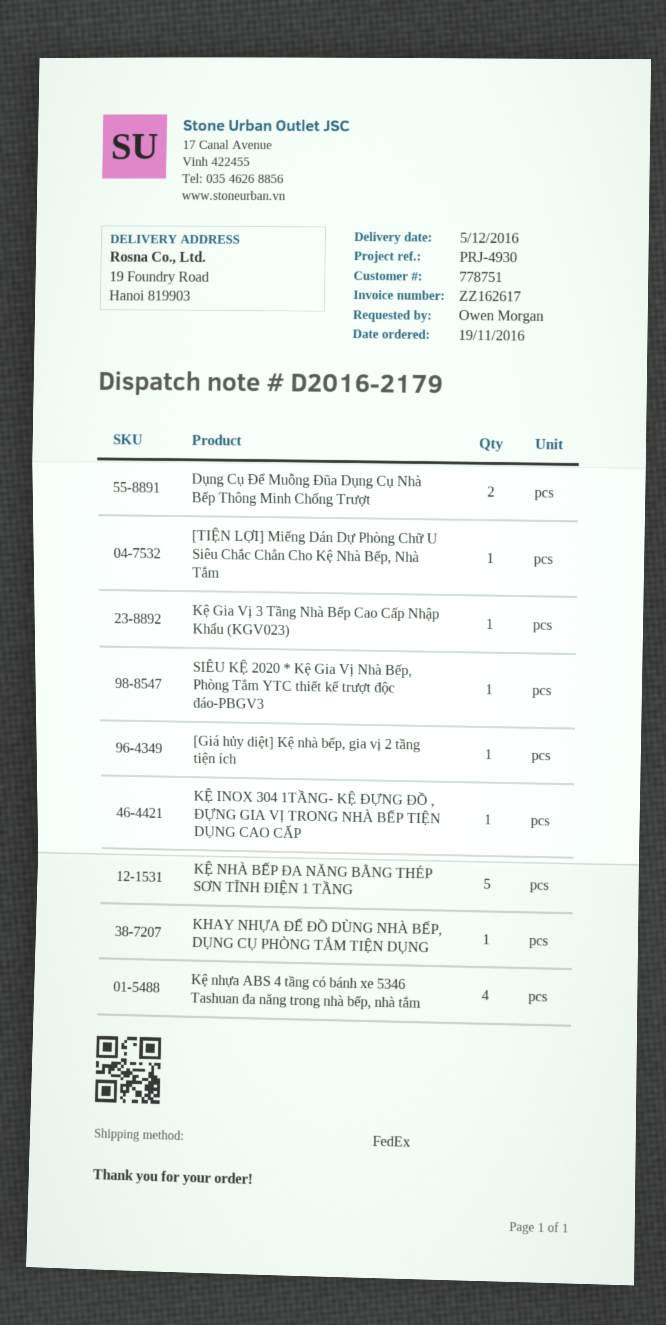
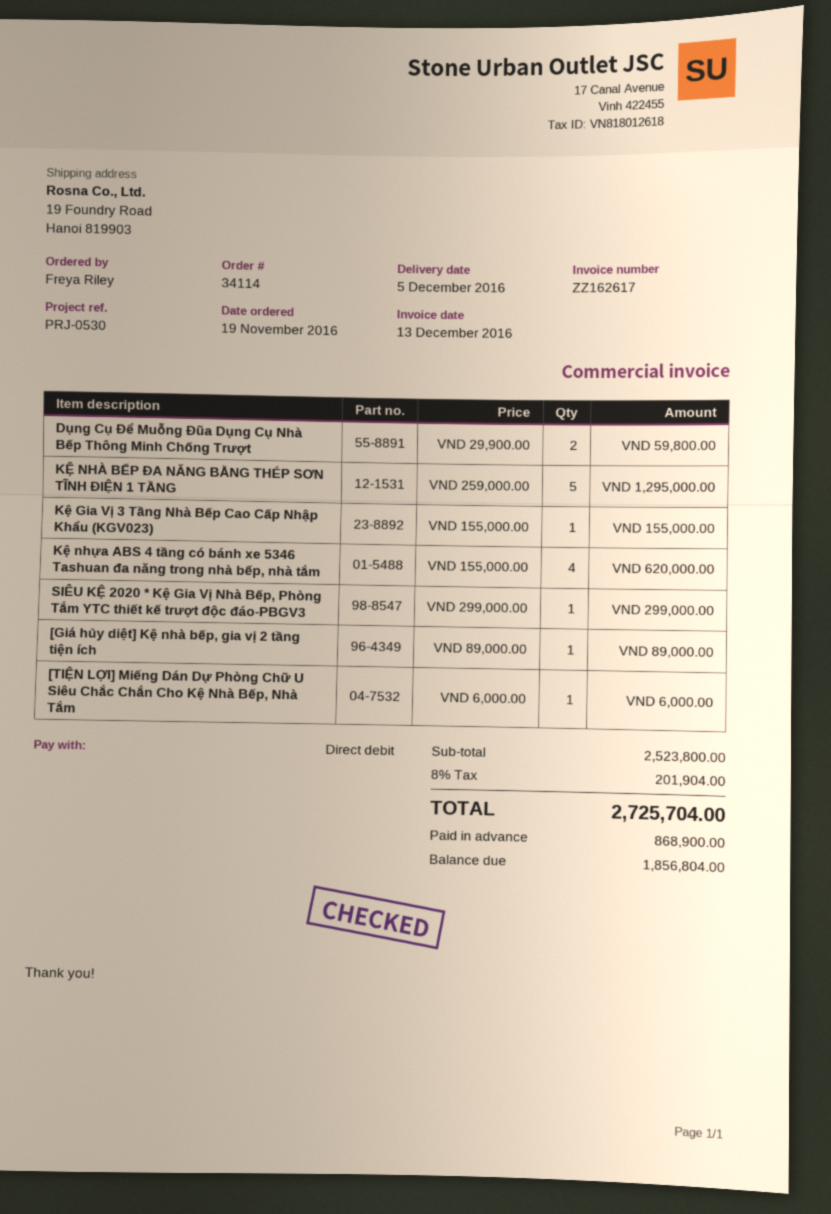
reference: PRJ-4930 -> PRJ-0530
ordered by: Owen Morgan -> Freya Riley
KỆ INOX 304 1TẦNG- KỆ ĐỰNG ĐỒ , ĐỰNG GIA VỊ TRONG NHÀ BẾP TIỆN DỤNG CAO CẤP: 1 -> none
KHAY NHỰA ĐỂ ĐỒ DÙNG NHÀ BẾP, DỤNG CỤ PHÒNG TẮM TIỆN DỤNG: 1 -> none

